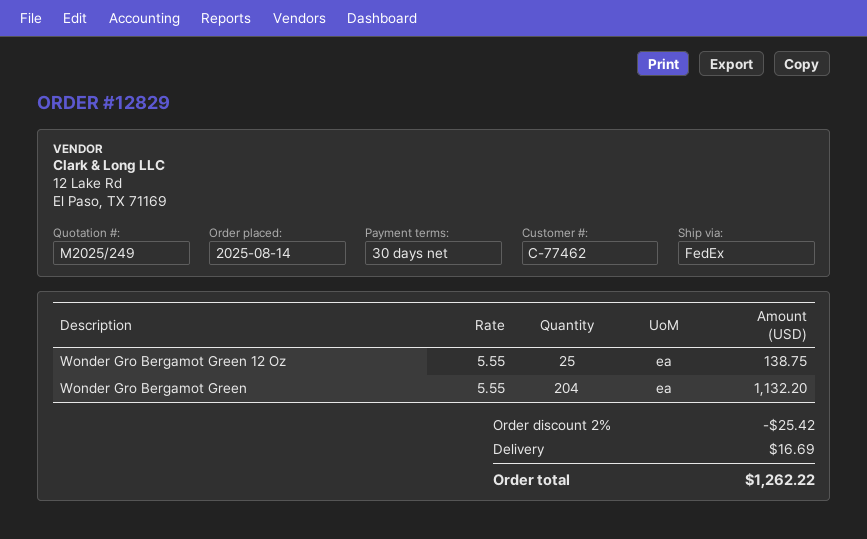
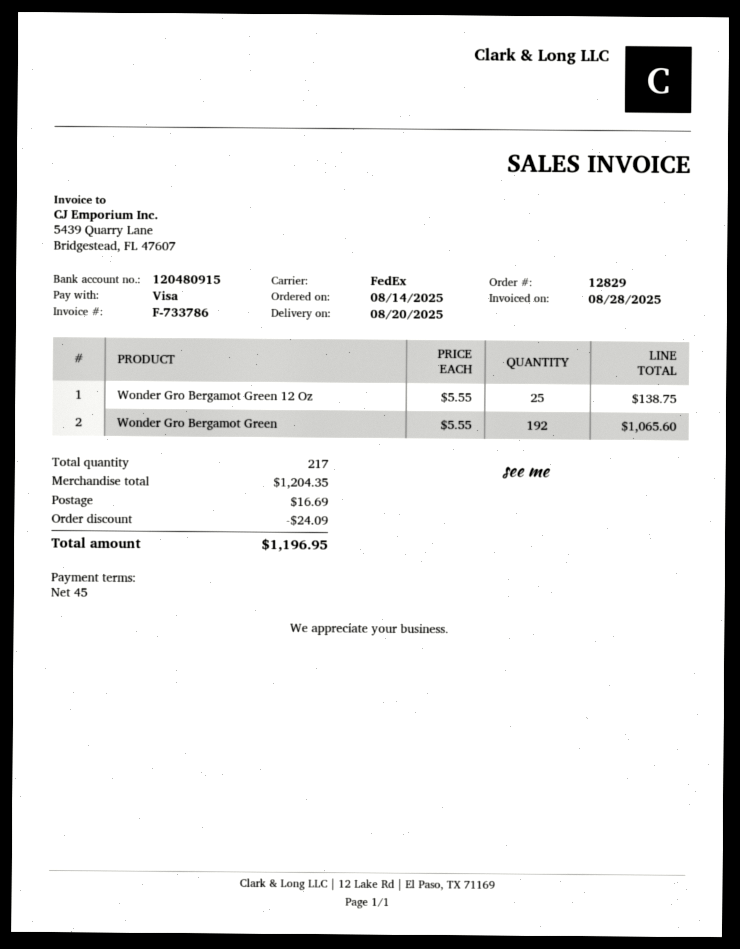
payment terms: 30 days -> 45 days
Wonder Gro Bergamot Green: 204 x 5.55 = 1132.20 -> 192 x 5.55 = 1065.60
discount: 25.42 -> 24.09
total: 1262.22 -> 1196.95

